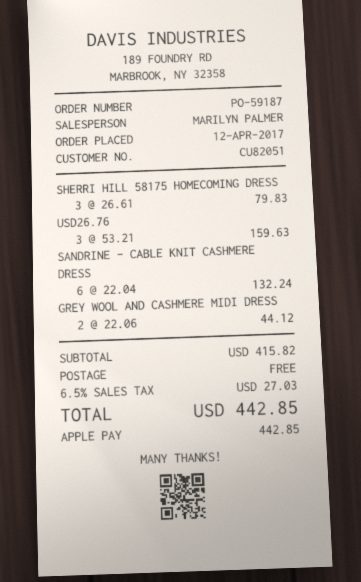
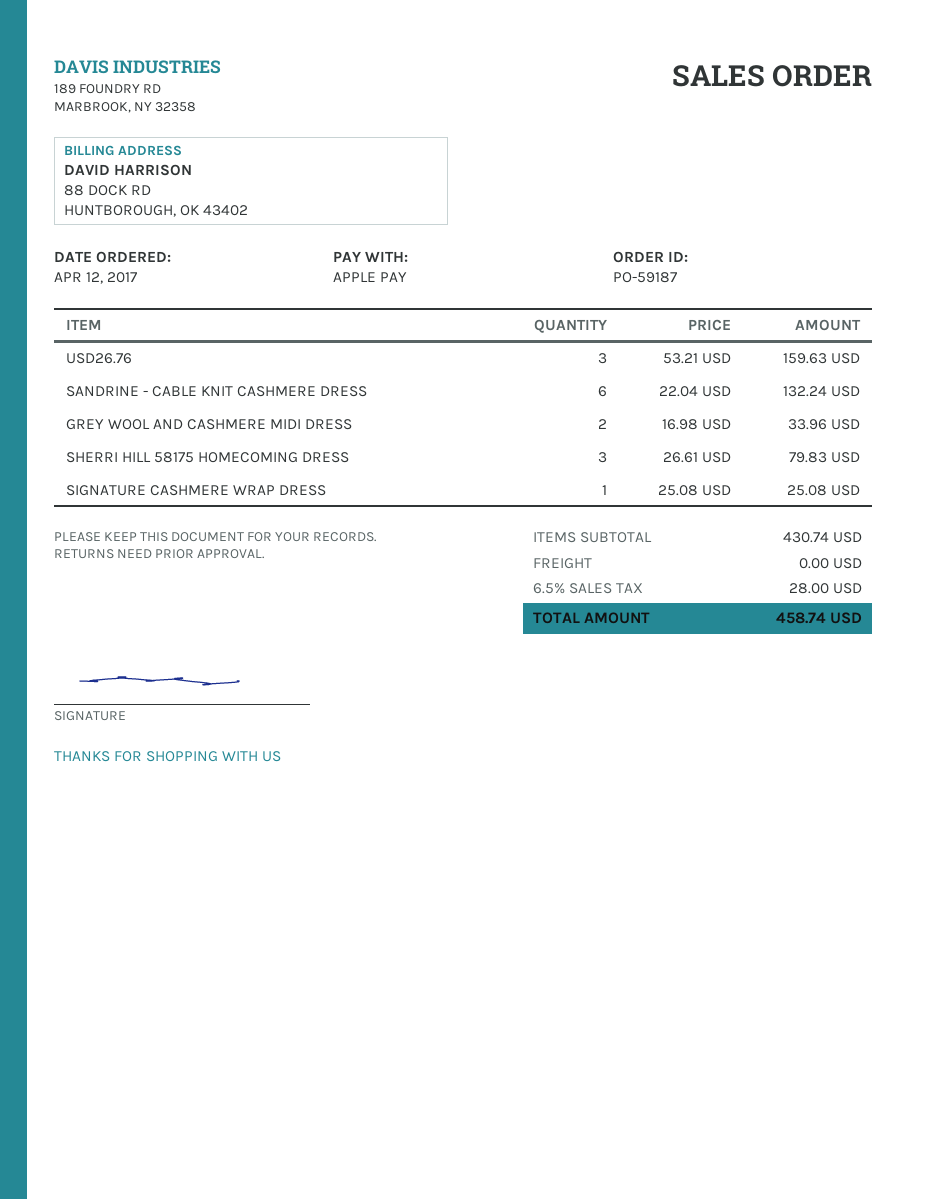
GREY WOOL AND CASHMERE MIDI DRESS: 2 x 22.06 = 44.12 -> 2 x 16.98 = 33.96
SIGNATURE CASHMERE WRAP DRESS: none -> 1 x 25.08 = 25.08
subtotal: 415.82 -> 430.74
tax: 6.5% = 27.03 -> 6.5% = 28.00
total: 442.85 -> 458.74

